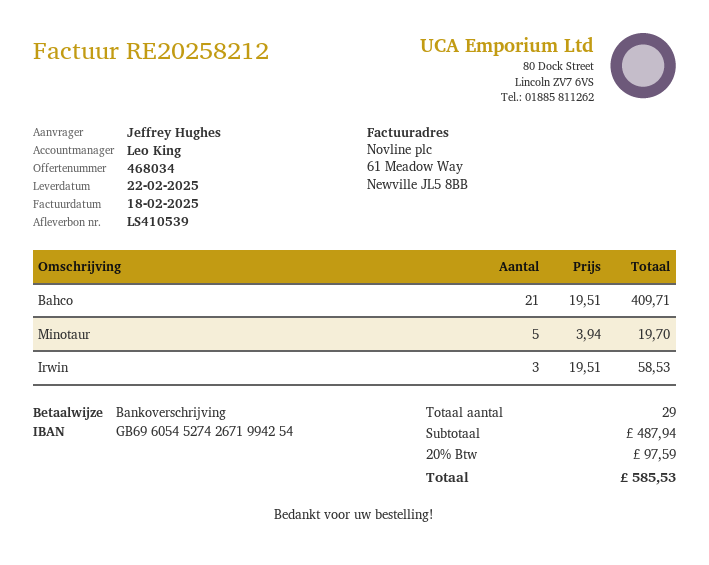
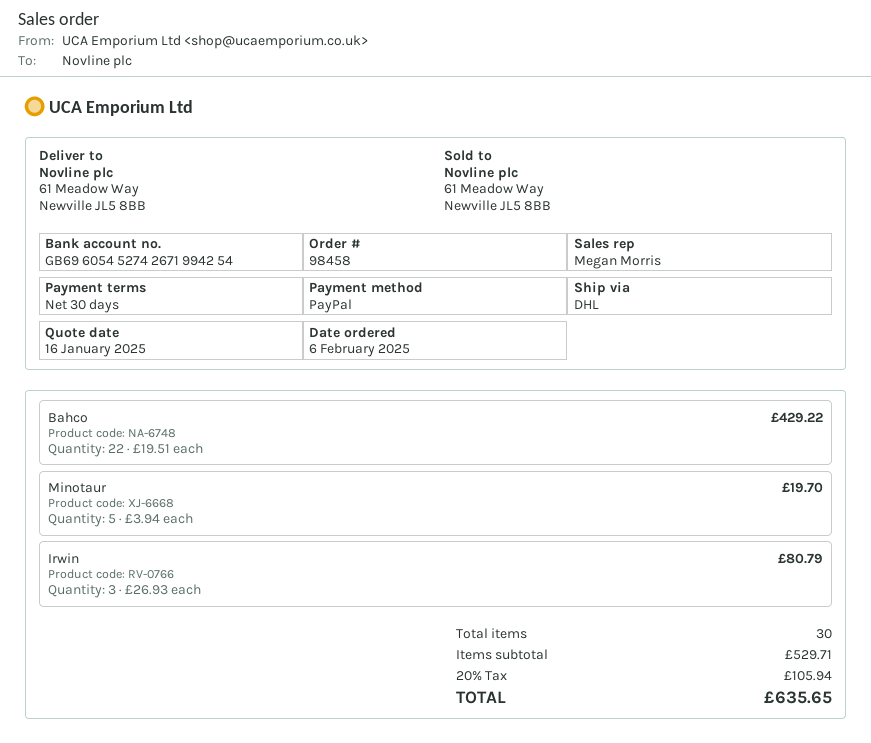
sales rep: Leo King -> Megan Morris
payment method: bank transfer -> PayPal
Bahco: 21 x 19.51 = 409.71 -> 22 x 19.51 = 429.22
Irwin: 3 x 19.51 = 58.53 -> 3 x 26.93 = 80.79
total quantity: 29 -> 30
subtotal: 487.94 -> 529.71
tax: 20% = 97.59 -> 20% = 105.94
total: 585.53 -> 635.65

